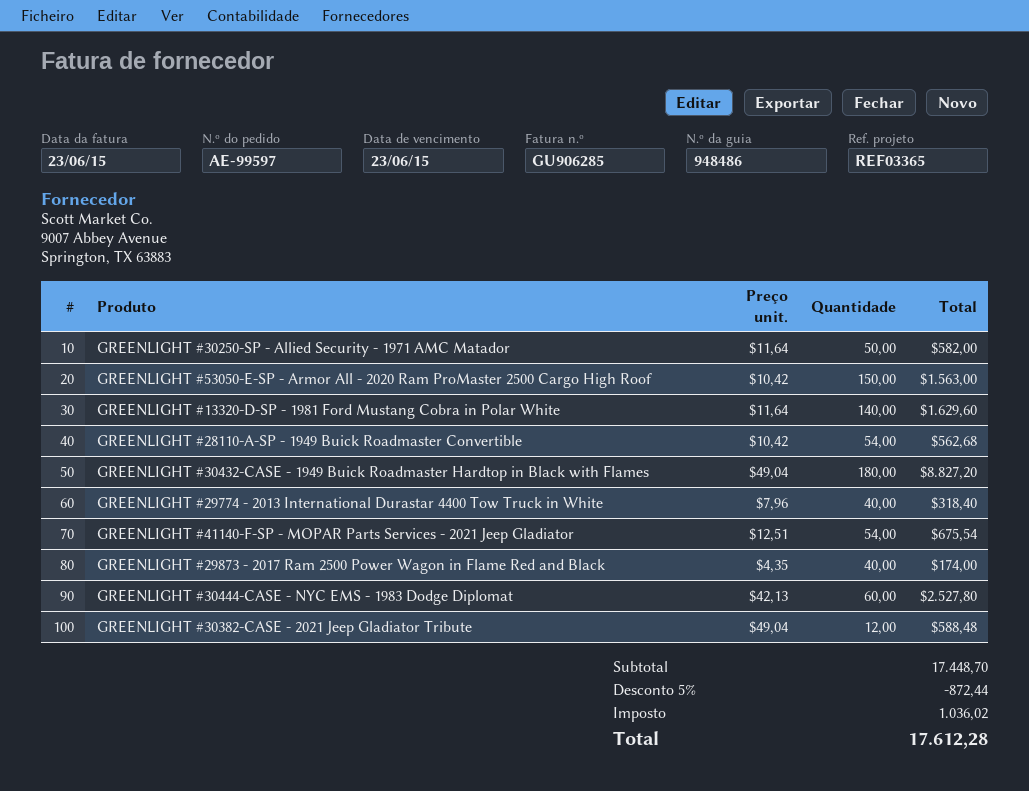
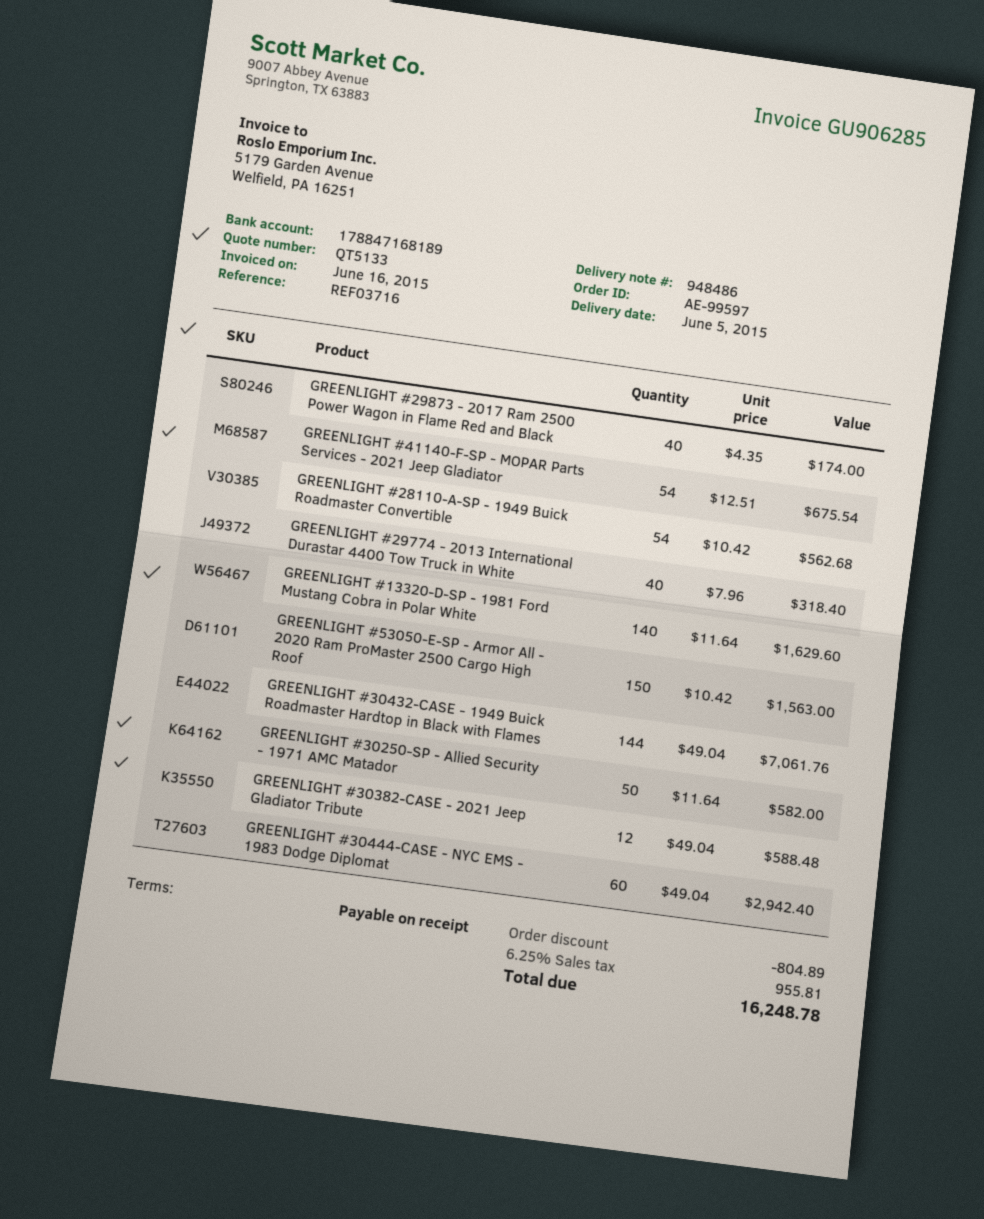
invoice date: 2015-06-23 -> 2015-06-16
reference: REF03365 -> REF03716
GREENLIGHT #30432-CASE - 1949 Buick Roadmaster Hardtop in Black with Flames: 180 x 49.04 = 8827.20 -> 144 x 49.04 = 7061.76
GREENLIGHT #30444-CASE - NYC EMS - 1983 Dodge Diplomat: 60 x 42.13 = 2527.80 -> 60 x 49.04 = 2942.40
discount: 872.44 -> 804.89
tax: 1036.02 -> 955.81
total: 17612.28 -> 16248.78

